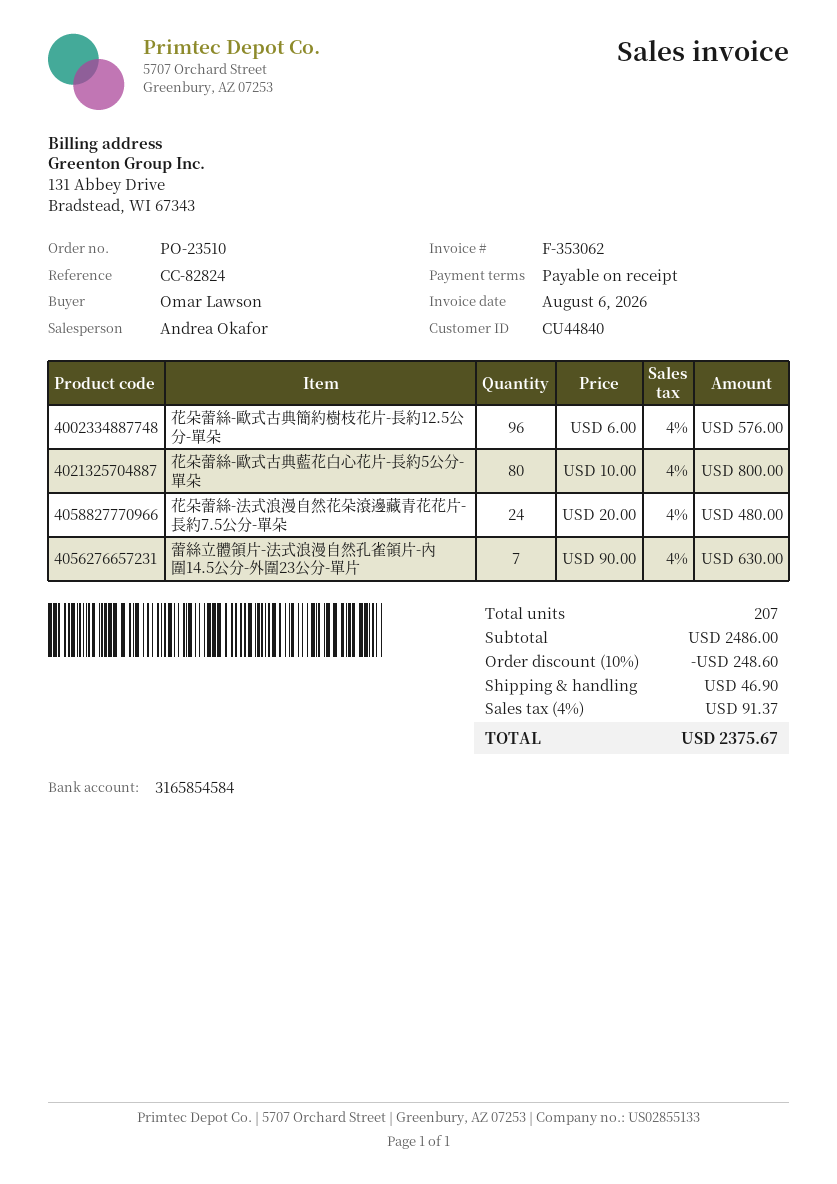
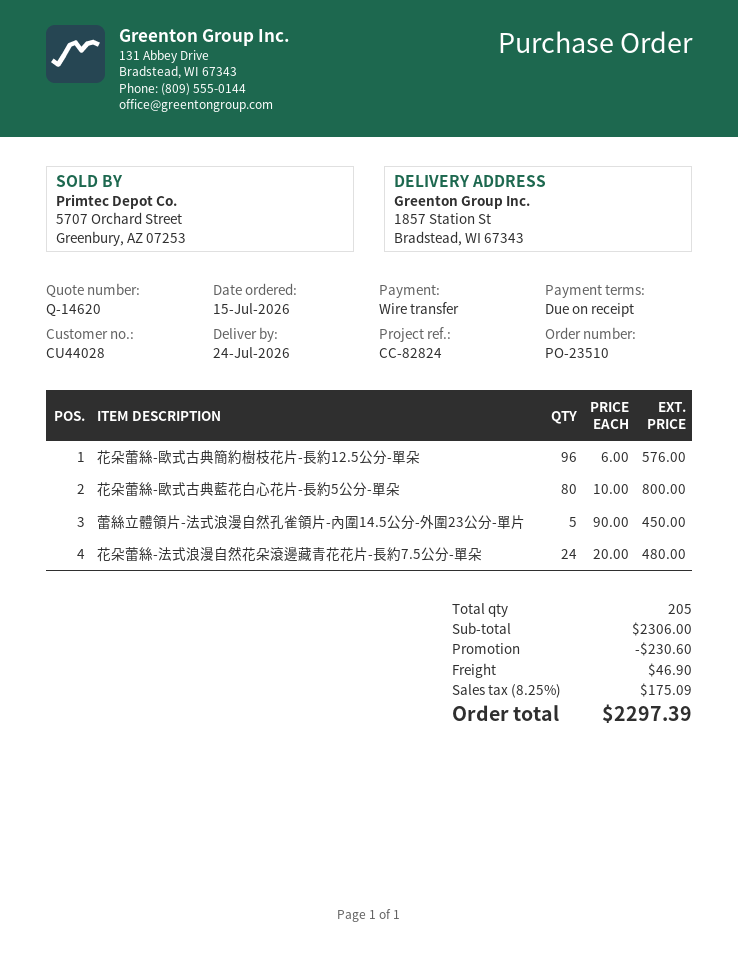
customer number: CU44840 -> CU44028
蕾絲立體領片-法式浪漫自然孔雀領片-內圍14.5公分-外圍23公分-單片: 7 x 90.00 = 630.00 -> 5 x 90.00 = 450.00
total quantity: 207 -> 205
subtotal: 2486.00 -> 2306.00
discount: 248.60 -> 230.60
tax: 4% = 91.37 -> 8.25% = 175.09
total: 2375.67 -> 2297.39

